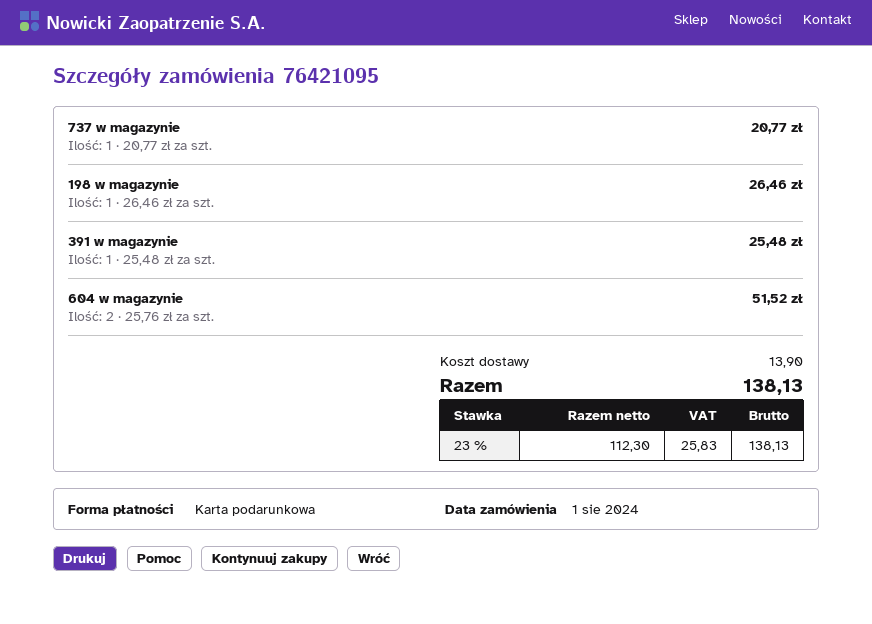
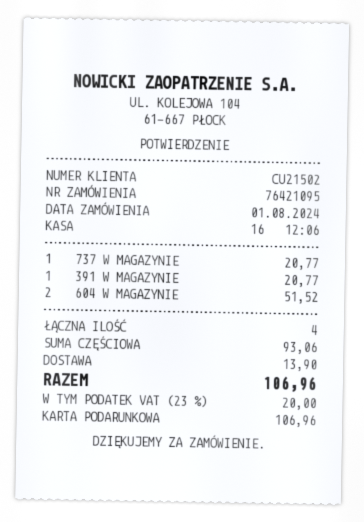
198 w magazynie: 1 for 26.46 -> none
391 w magazynie: 1 for 25.48 -> 1 for 20.77
tax: 23% = 25.83 -> 23% = 20.00
total: 138.13 -> 106.96

